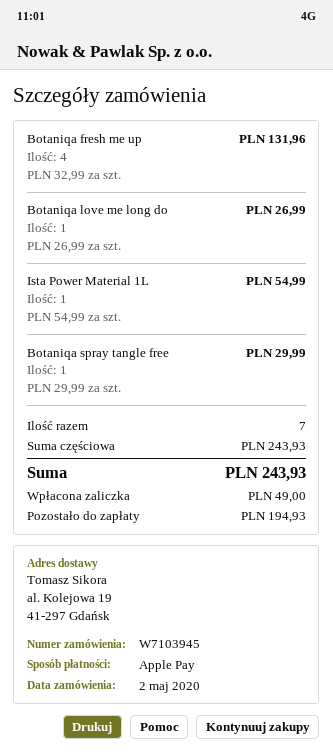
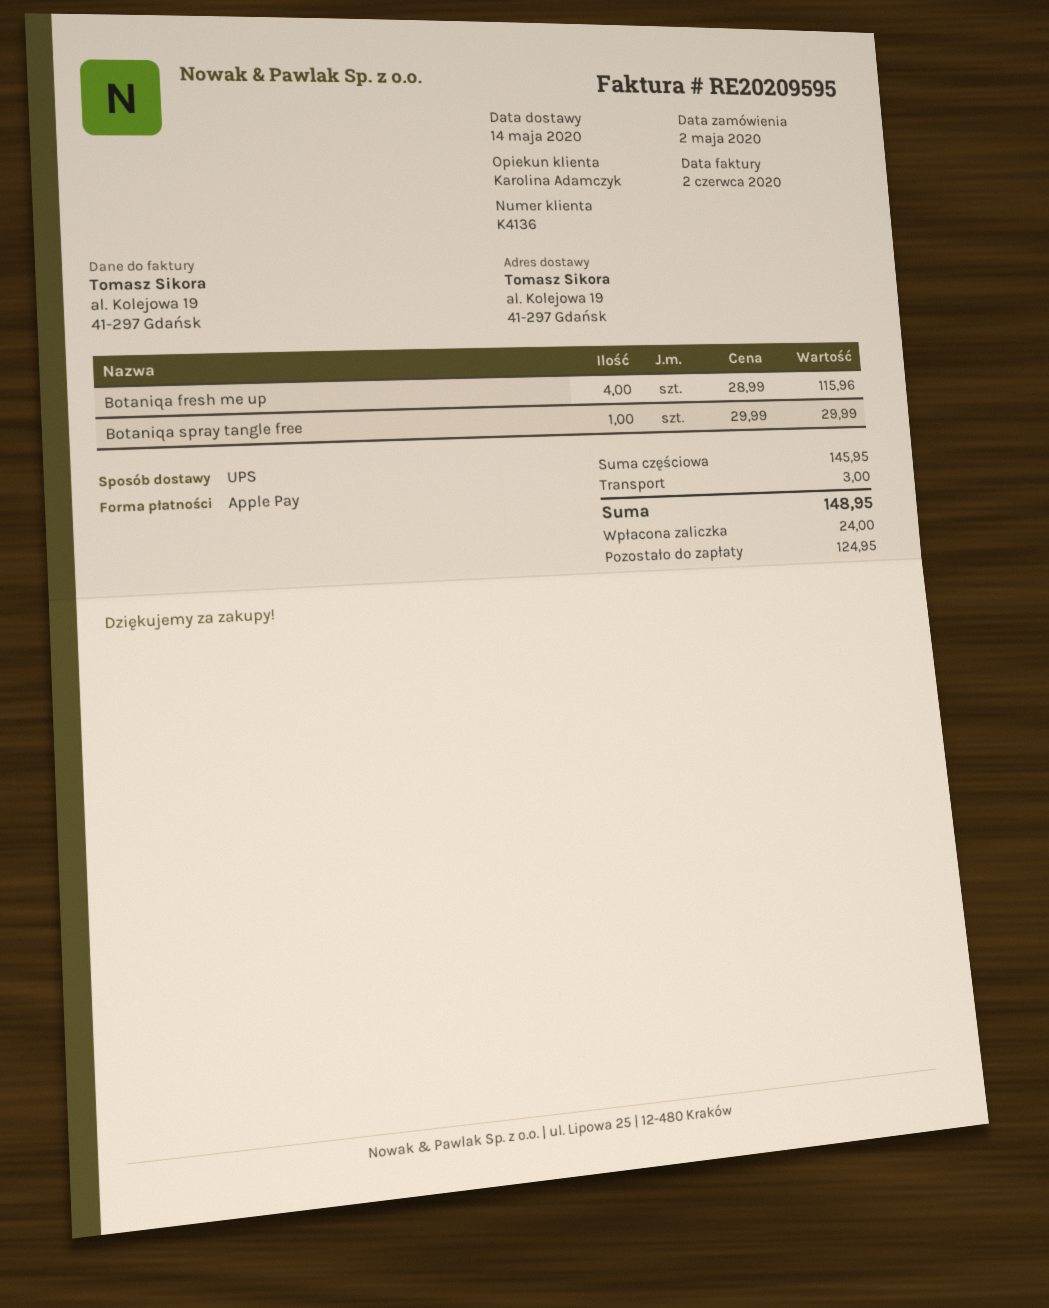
Botaniqa fresh me up: 4 x 32.99 = 131.96 -> 4 x 28.99 = 115.96
Botaniqa love me long do: 1 x 26.99 = 26.99 -> none
Ista Power Material 1L: 1 x 54.99 = 54.99 -> none
subtotal: 243.93 -> 145.95
shipping: none -> 3.00
total: 243.93 -> 148.95
deposit: 49.00 -> 24.00
balance: 194.93 -> 124.95

